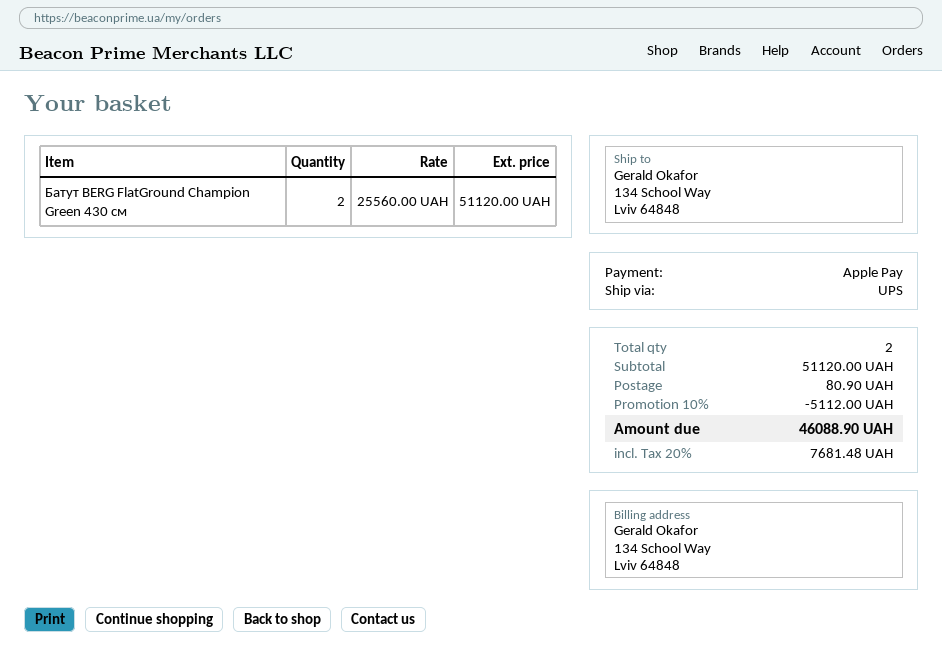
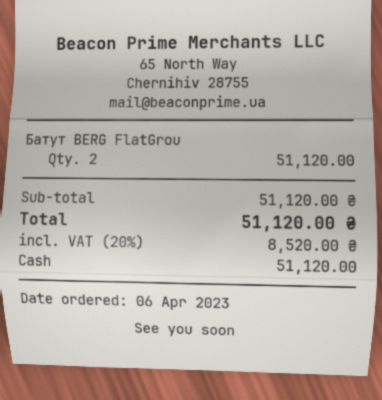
payment method: Apple Pay -> cash
discount: 10% = 5112.00 -> none
shipping: 80.90 -> none
tax: 20% = 7681.48 -> 20% = 8520.00
total: 46088.90 -> 51120.00

